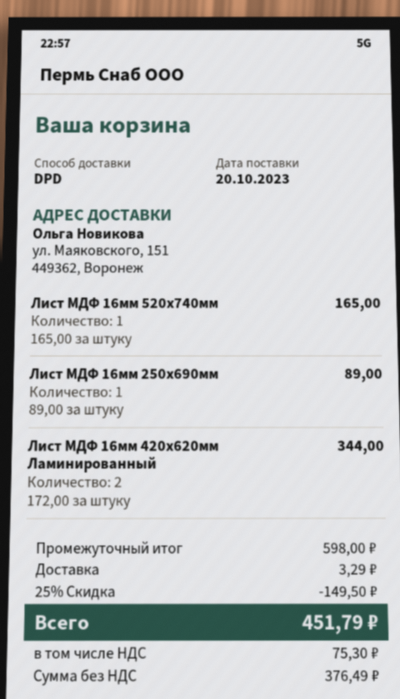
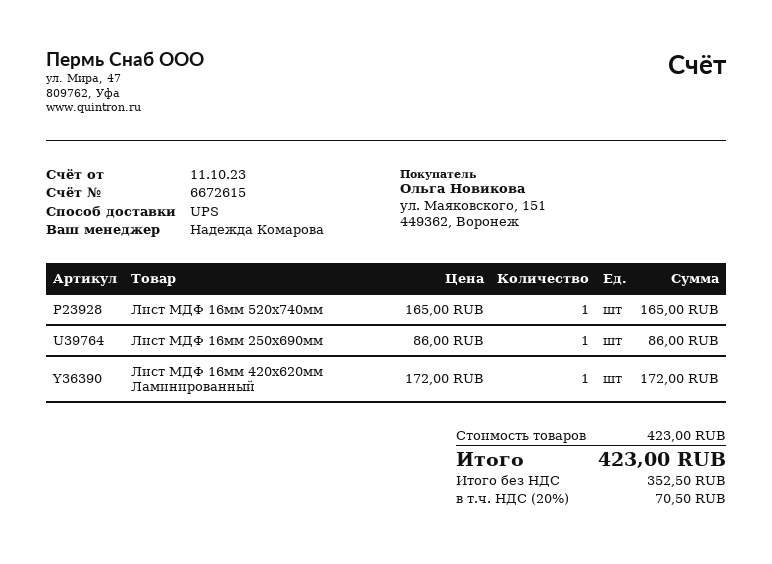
shipping method: DPD -> UPS
Лист МДФ 16мм 250х690мм: 1 x 89.00 = 89.00 -> 1 x 86.00 = 86.00
Лист МДФ 16мм 420х620мм Ламинированный: 2 x 172.00 = 344.00 -> 1 x 172.00 = 172.00
subtotal: 598.00 -> 423.00
discount: 25% = 149.50 -> none
shipping: 3.29 -> none
net: 376.49 -> 352.50
tax: 75.30 -> 70.50
total: 451.79 -> 423.00

